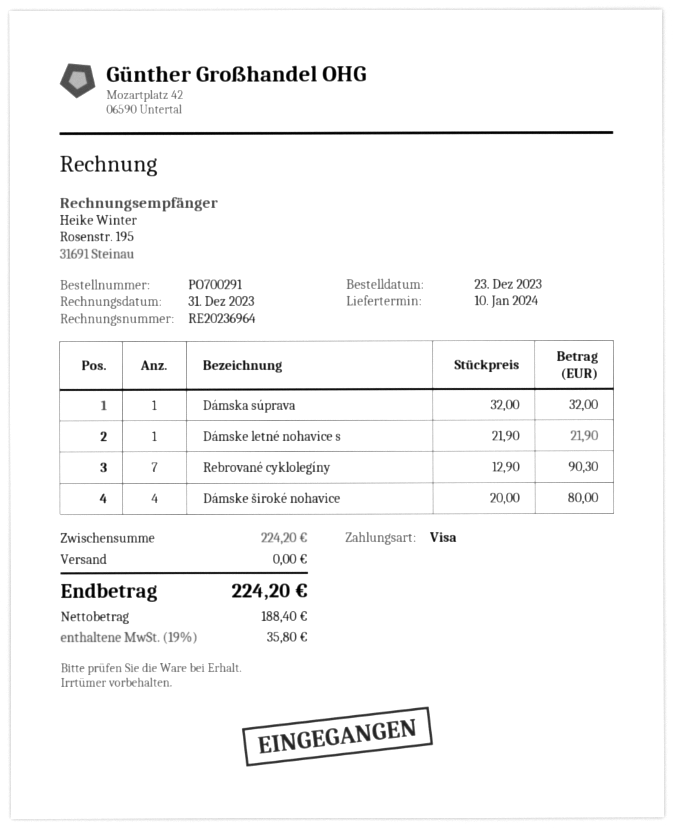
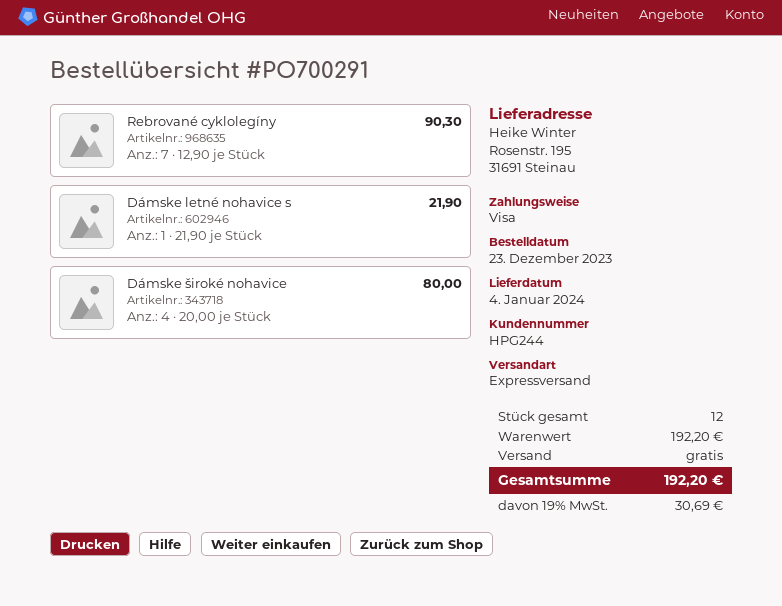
delivery date: 2024-01-10 -> 2024-01-04
Dámska súprava: 1 x 32.00 = 32.00 -> none
subtotal: 224.20 -> 192.20
tax: 19% = 35.80 -> 19% = 30.69
total: 224.20 -> 192.20

